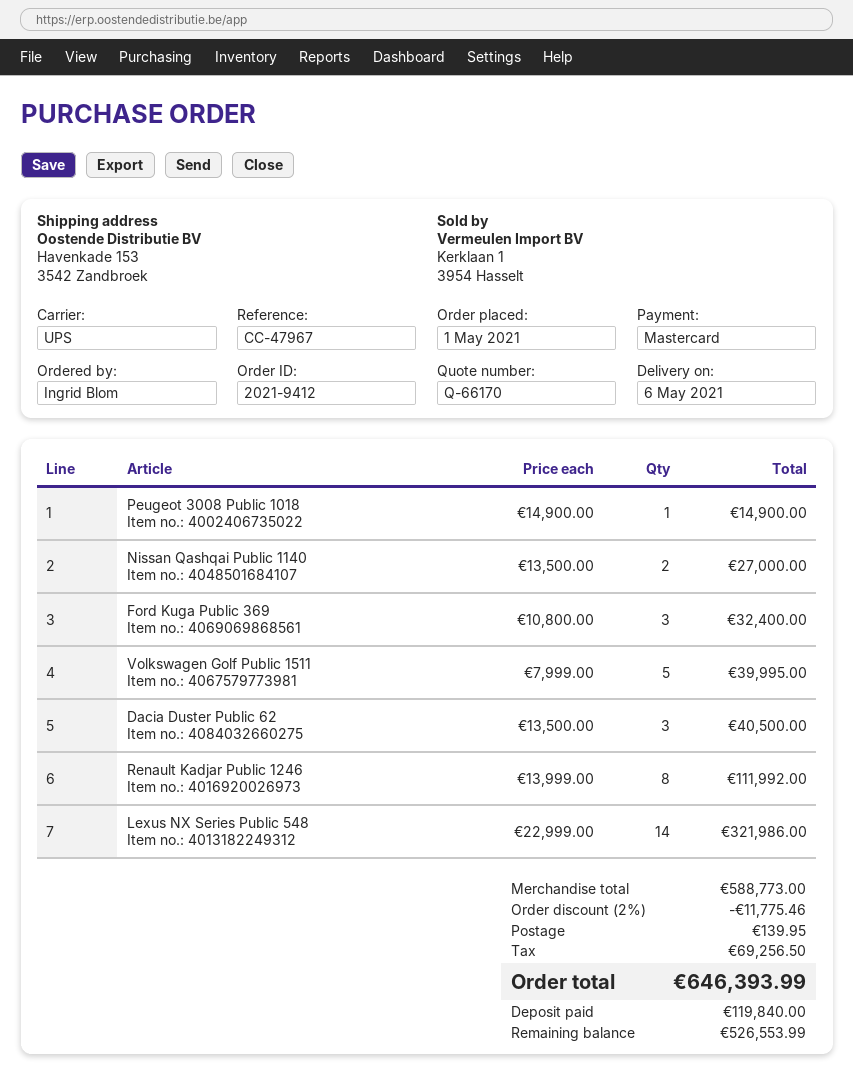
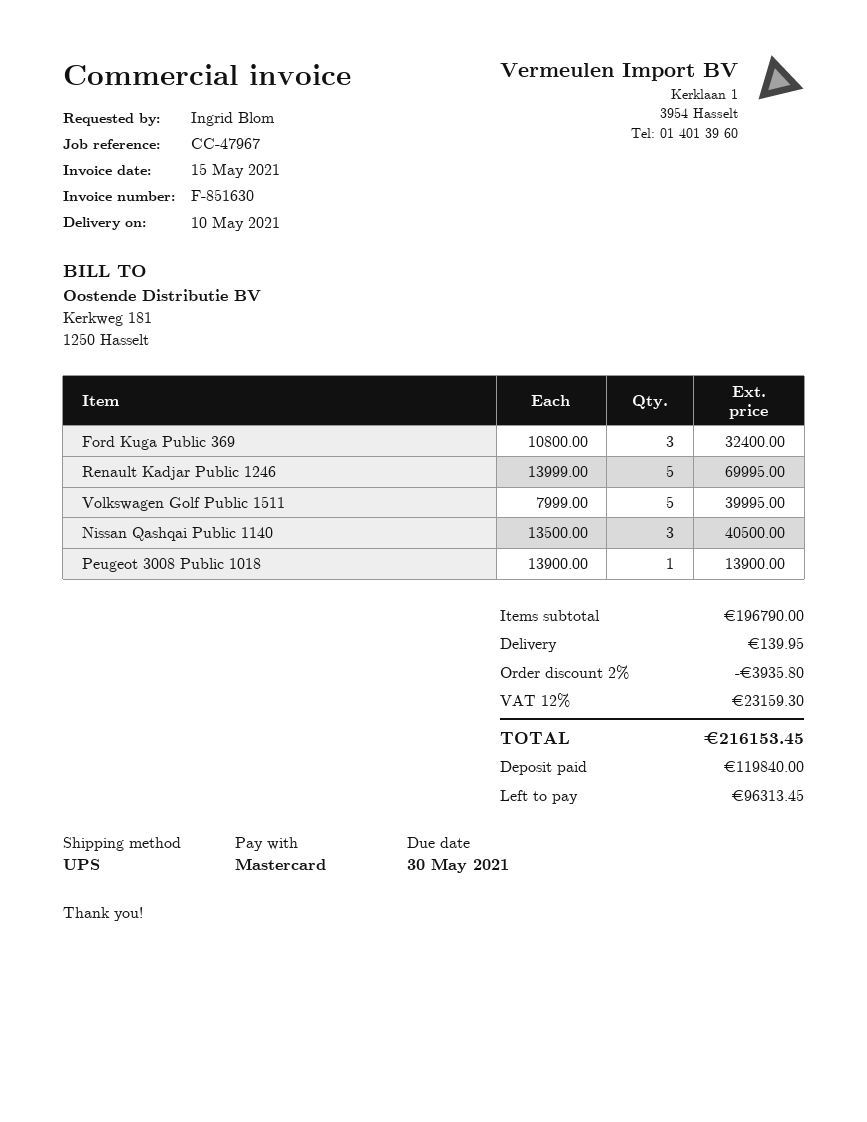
delivery date: 2021-05-06 -> 2021-05-10
Peugeot 3008 Public 1018: 1 x 14900.00 = 14900.00 -> 1 x 13900.00 = 13900.00
Nissan Qashqai Public 1140: 2 x 13500.00 = 27000.00 -> 3 x 13500.00 = 40500.00
Dacia Duster Public 62: 3 x 13500.00 = 40500.00 -> none
Renault Kadjar Public 1246: 8 x 13999.00 = 111992.00 -> 5 x 13999.00 = 69995.00
Lexus NX Series Public 548: 14 x 22999.00 = 321986.00 -> none
subtotal: 588773.00 -> 196790.00
discount: 2% = 11775.46 -> 2% = 3935.80
tax: 69256.50 -> 23159.30
total: 646393.99 -> 216153.45
balance: 526553.99 -> 96313.45

